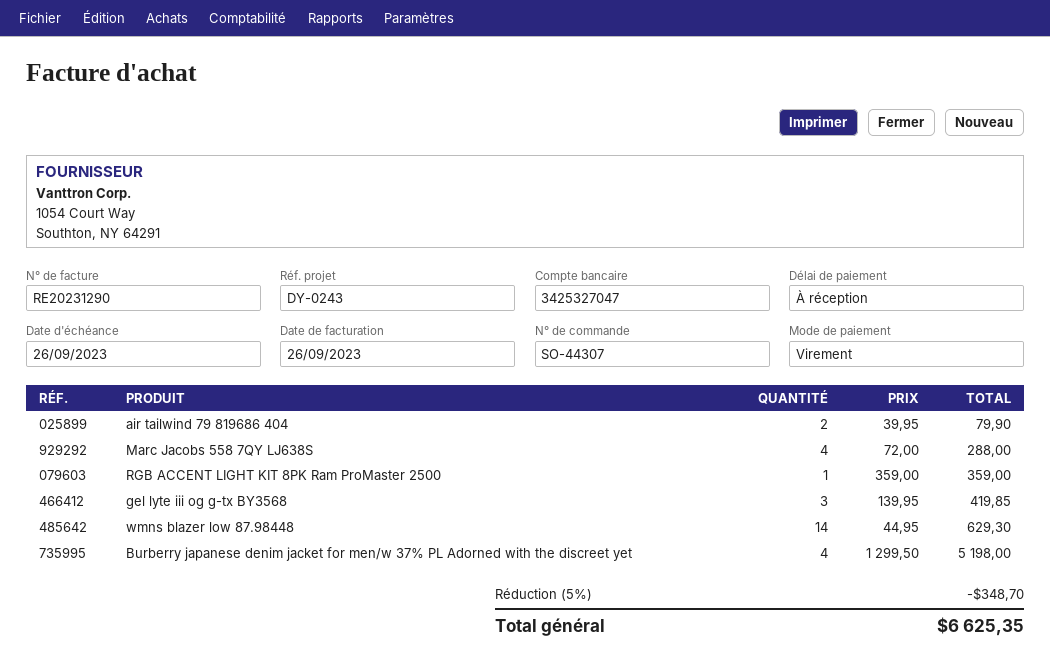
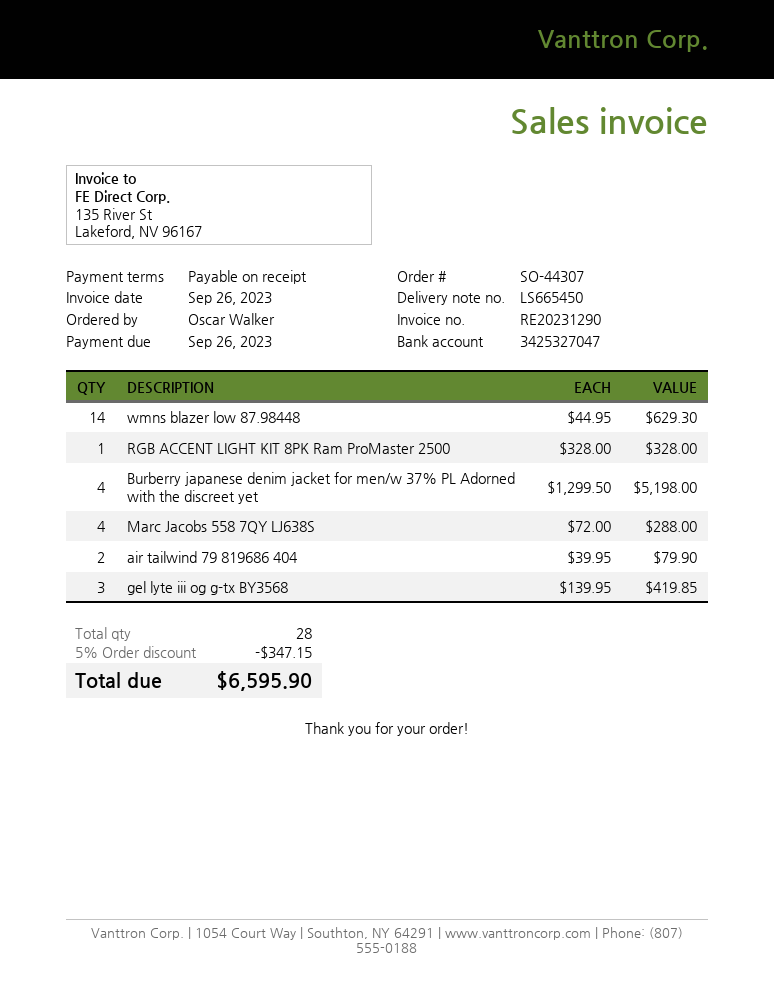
RGB ACCENT LIGHT KIT 8PK Ram ProMaster 2500: 1 x 359.00 = 359.00 -> 1 x 328.00 = 328.00
discount: 5% = 348.70 -> 5% = 347.15
total: 6625.35 -> 6595.90

